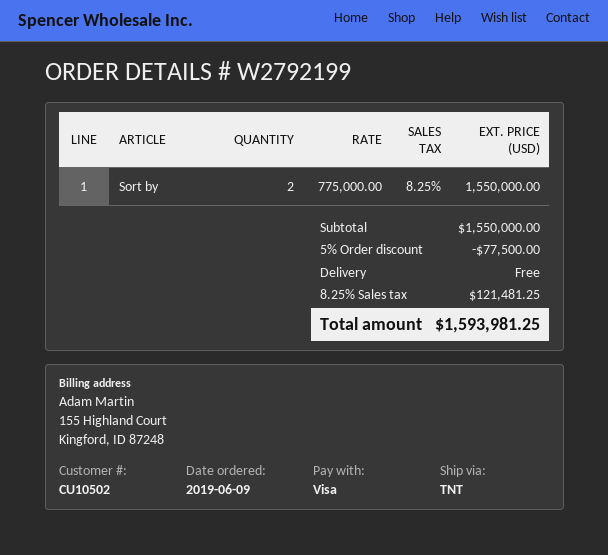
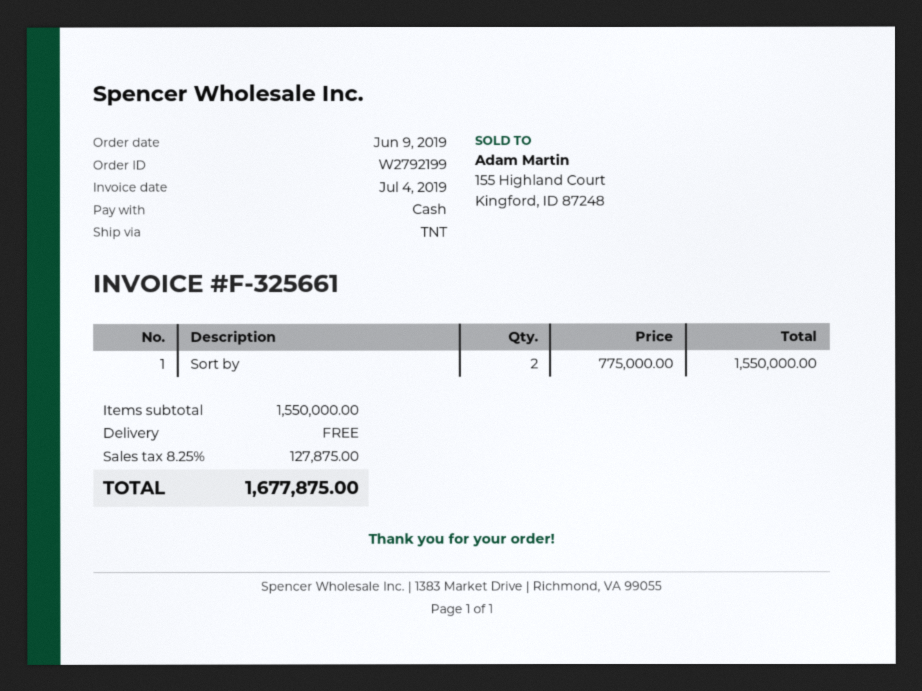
payment method: Visa -> cash
discount: 5% = 77500.00 -> none
tax: 8.25% = 121481.25 -> 8.25% = 127875.00
total: 1593981.25 -> 1677875.00

